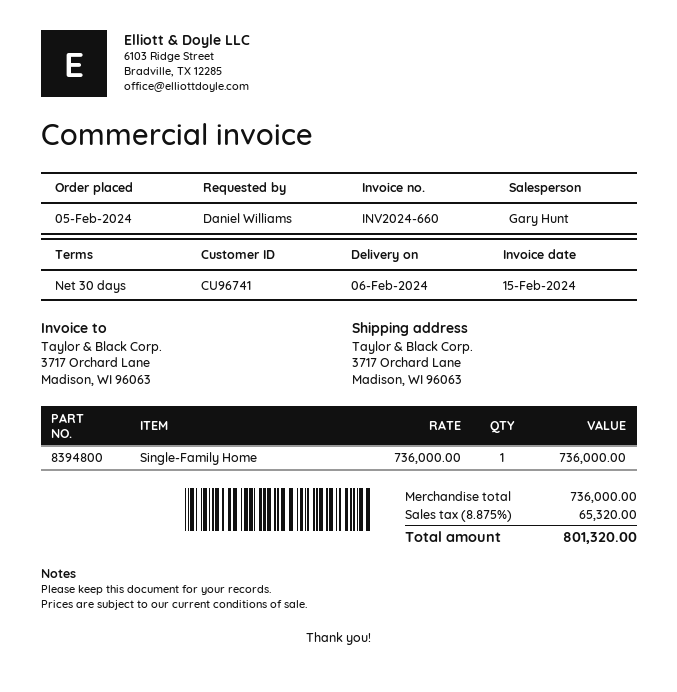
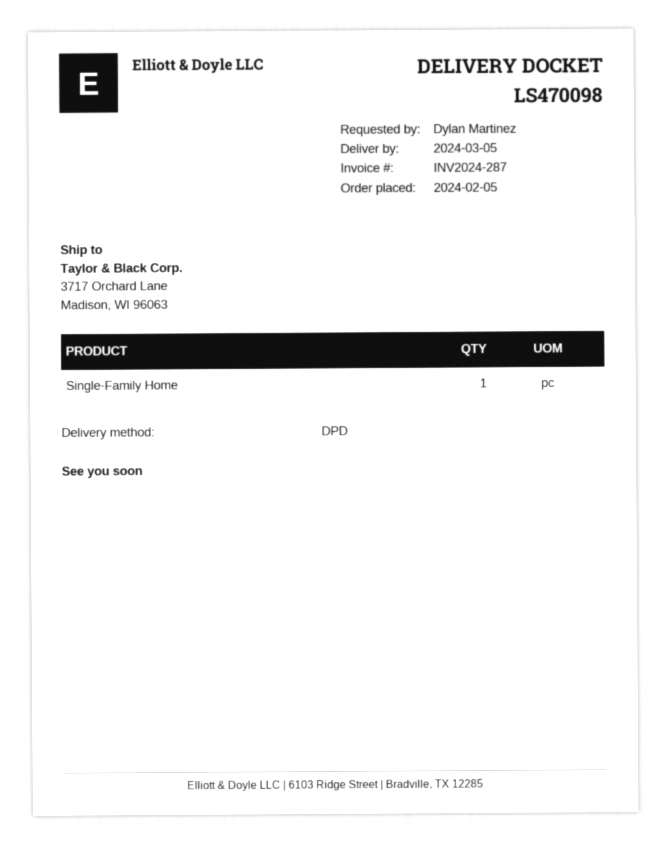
delivery date: 2024-02-06 -> 2024-03-05
invoice number: INV2024-660 -> INV2024-287
ordered by: Daniel Williams -> Dylan Martinez

